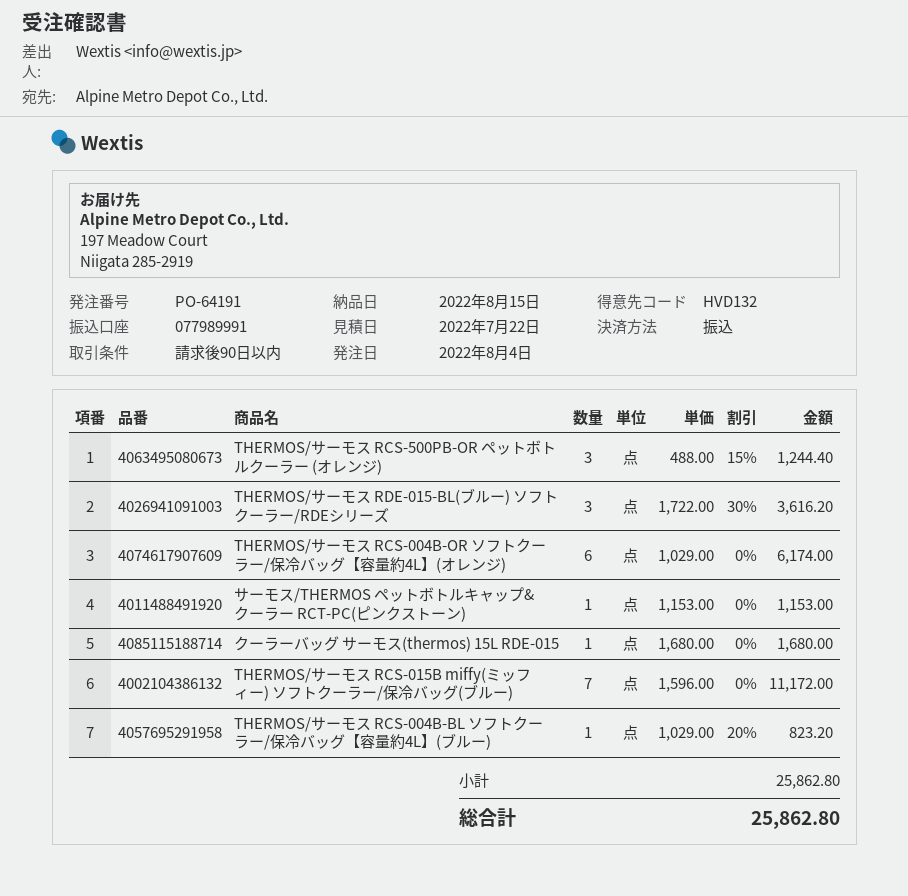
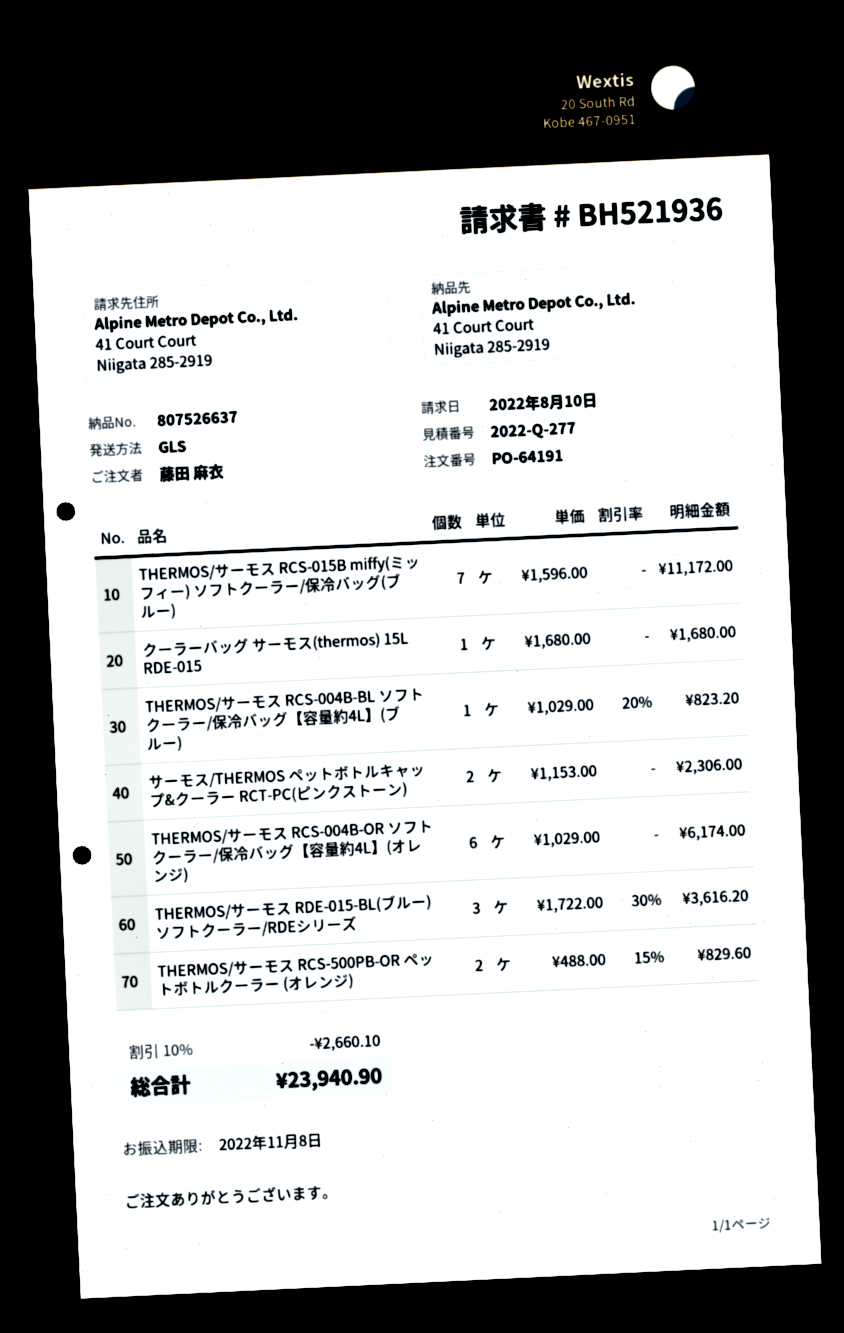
ship to: 197 Meadow Court, Niigata 285-2919 -> 41 Court Court, Niigata 285-2919
THERMOS/サーモス RCS-500PB-OR ペットボトルクーラー (オレンジ): 3 x 488.00 - 15% = 1244.40 -> 2 x 488.00 - 15% = 829.60
サーモス/THERMOS ペットボトルキャップ&クーラー RCT-PC(ピンクストーン): 1 x 1153.00 = 1153.00 -> 2 x 1153.00 = 2306.00
discount: none -> 10% = 2660.10
total: 25862.80 -> 23940.90

